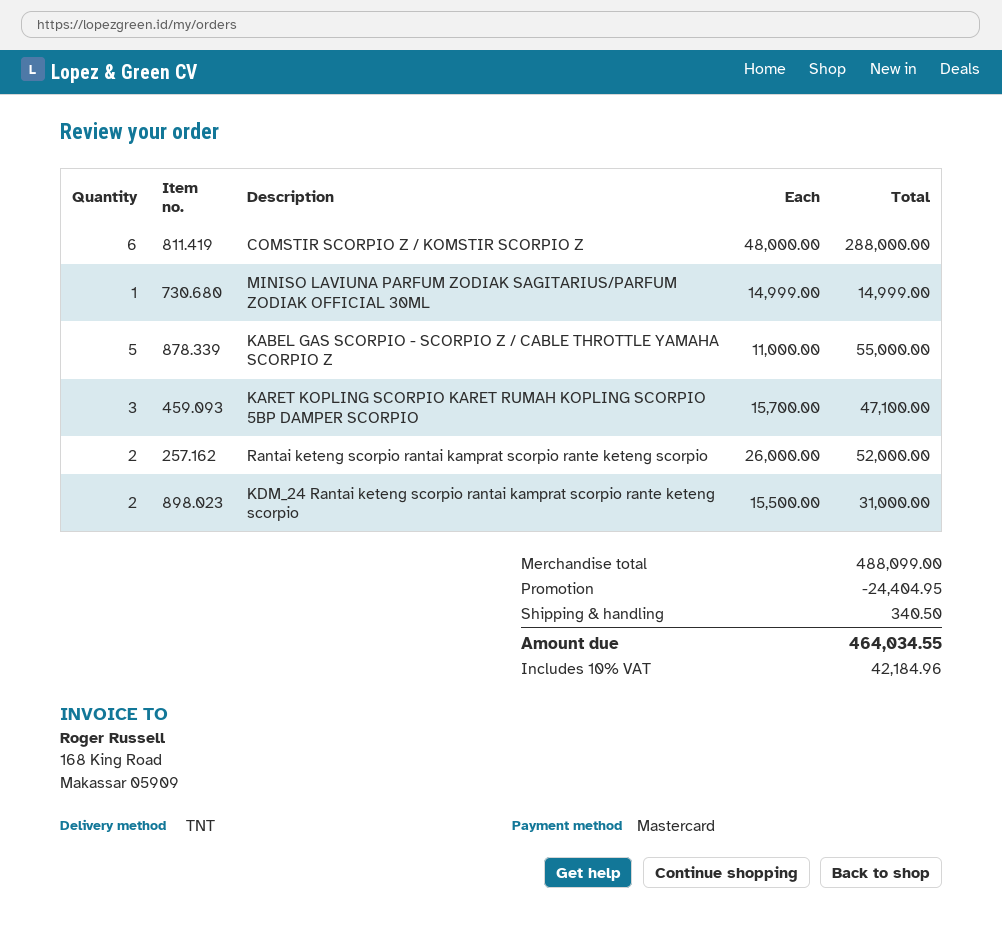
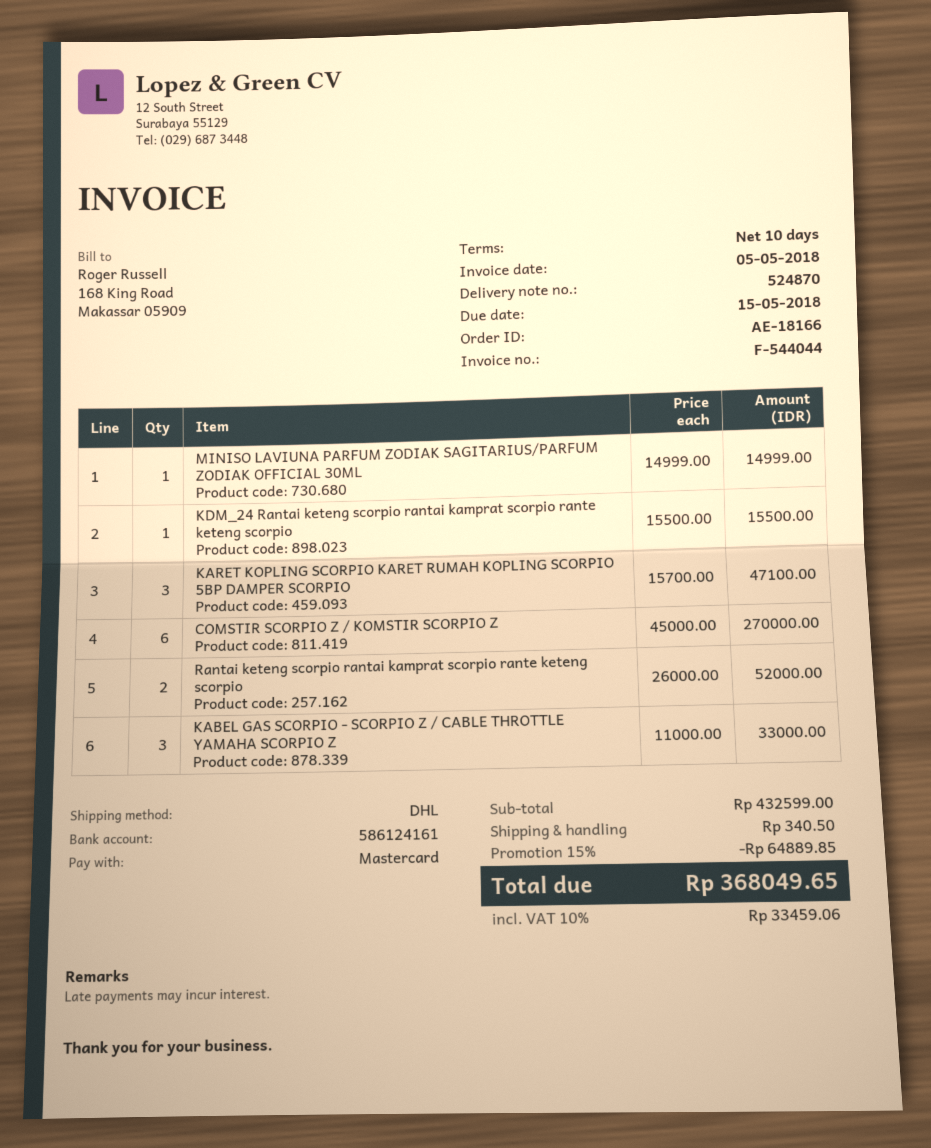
shipping method: TNT -> DHL
COMSTIR SCORPIO Z / KOMSTIR SCORPIO Z: 6 x 48000.00 = 288000.00 -> 6 x 45000.00 = 270000.00
KABEL GAS SCORPIO - SCORPIO Z / CABLE THROTTLE YAMAHA SCORPIO Z: 5 x 11000.00 = 55000.00 -> 3 x 11000.00 = 33000.00
KDM_24 Rantai keteng scorpio rantai kamprat scorpio rante keteng scorpio: 2 x 15500.00 = 31000.00 -> 1 x 15500.00 = 15500.00
subtotal: 488099.00 -> 432599.00
discount: 24404.95 -> 64889.85
tax: 10% = 42184.96 -> 10% = 33459.06
total: 464034.55 -> 368049.65

